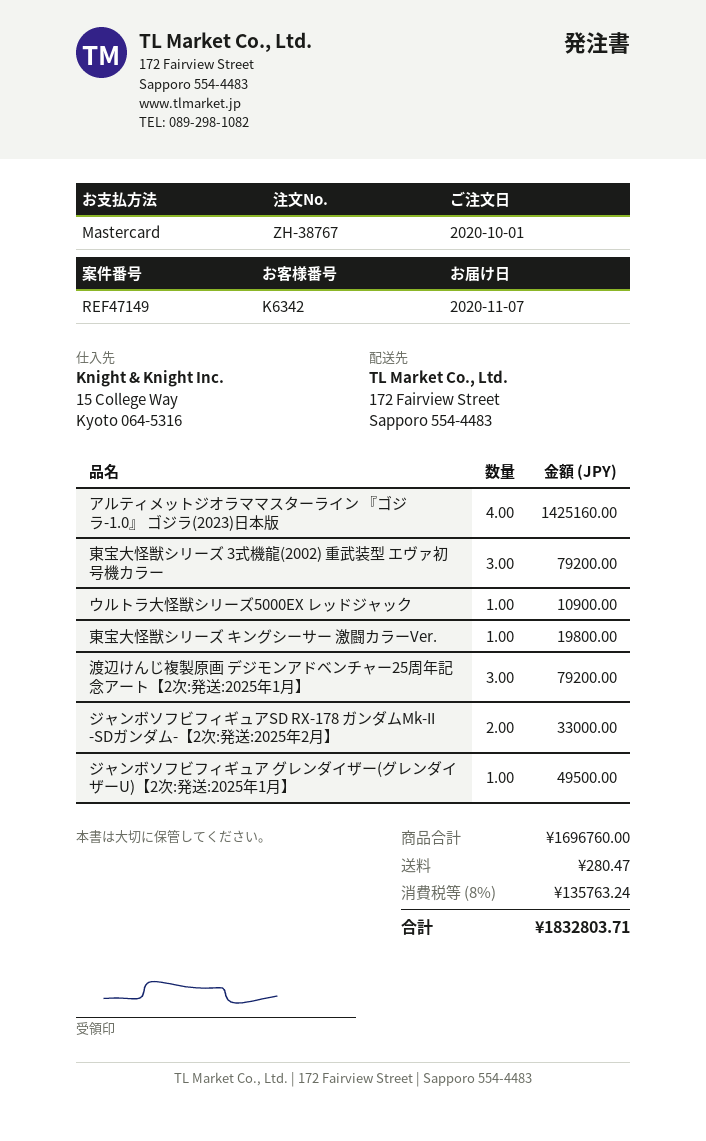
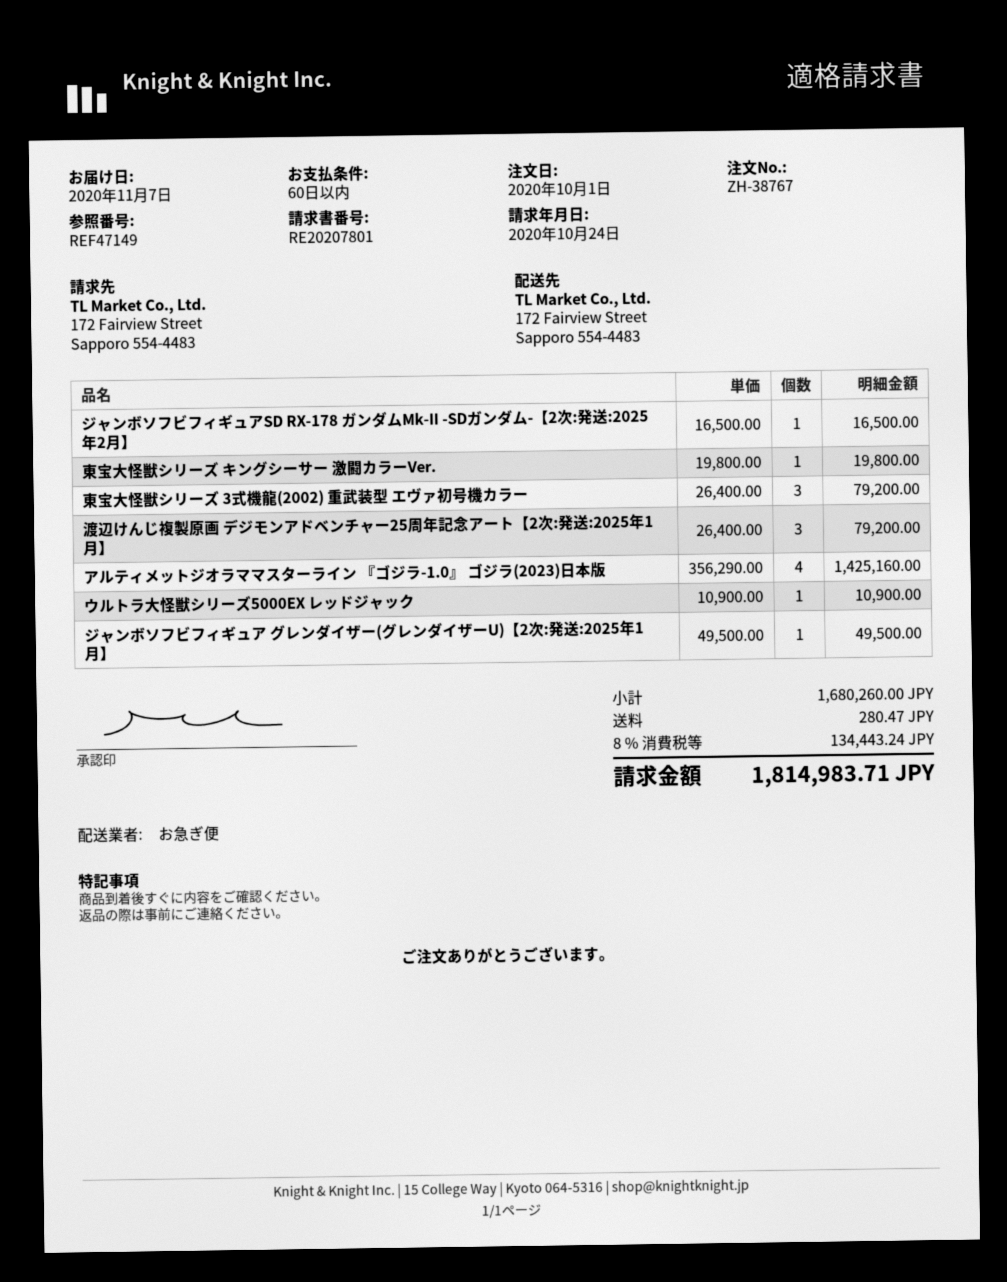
ジャンボソフビフィギュアSD RX-178 ガンダムMk-II -SDガンダム-【2次:発送:2025年2月】: 2 for 33000.00 -> 1 for 16500.00
subtotal: 1696760.00 -> 1680260.00
tax: 8% = 135763.24 -> 8% = 134443.24
total: 1832803.71 -> 1814983.71

